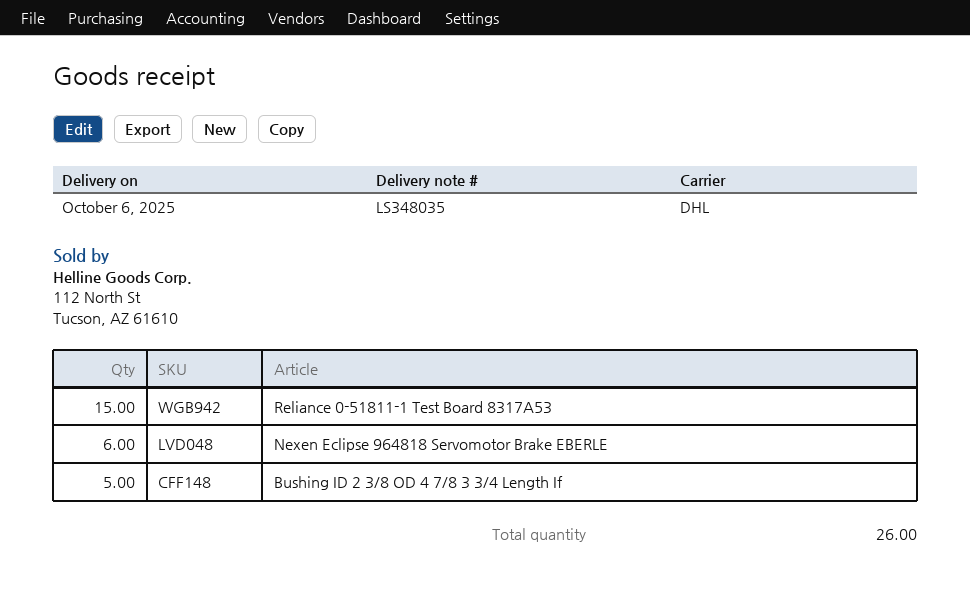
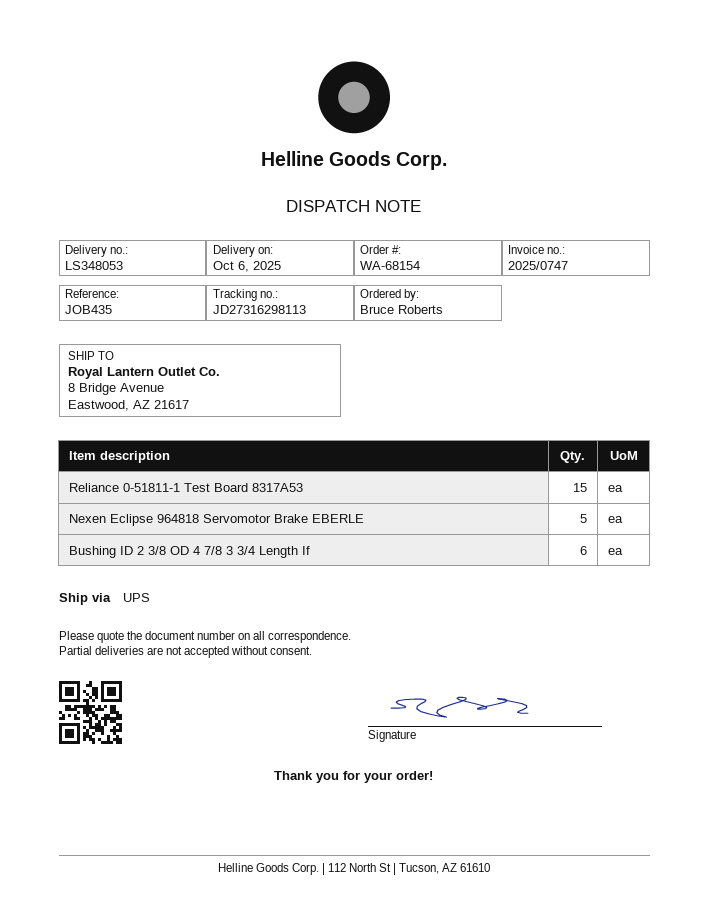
delivery note number: LS348035 -> LS348053
shipping method: DHL -> UPS
Nexen Eclipse 964818 Servomotor Brake EBERLE: 6 -> 5
Bushing ID 2 3/8 OD 4 7/8 3 3/4 Length If: 5 -> 6

